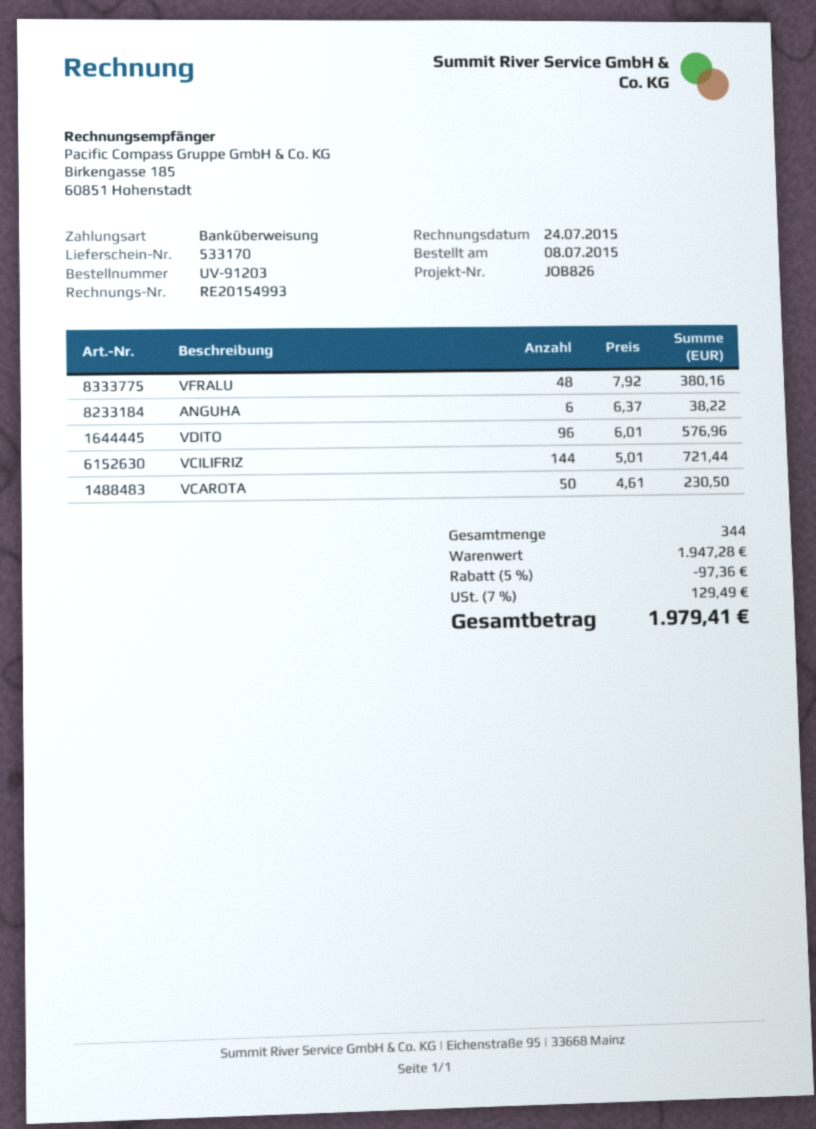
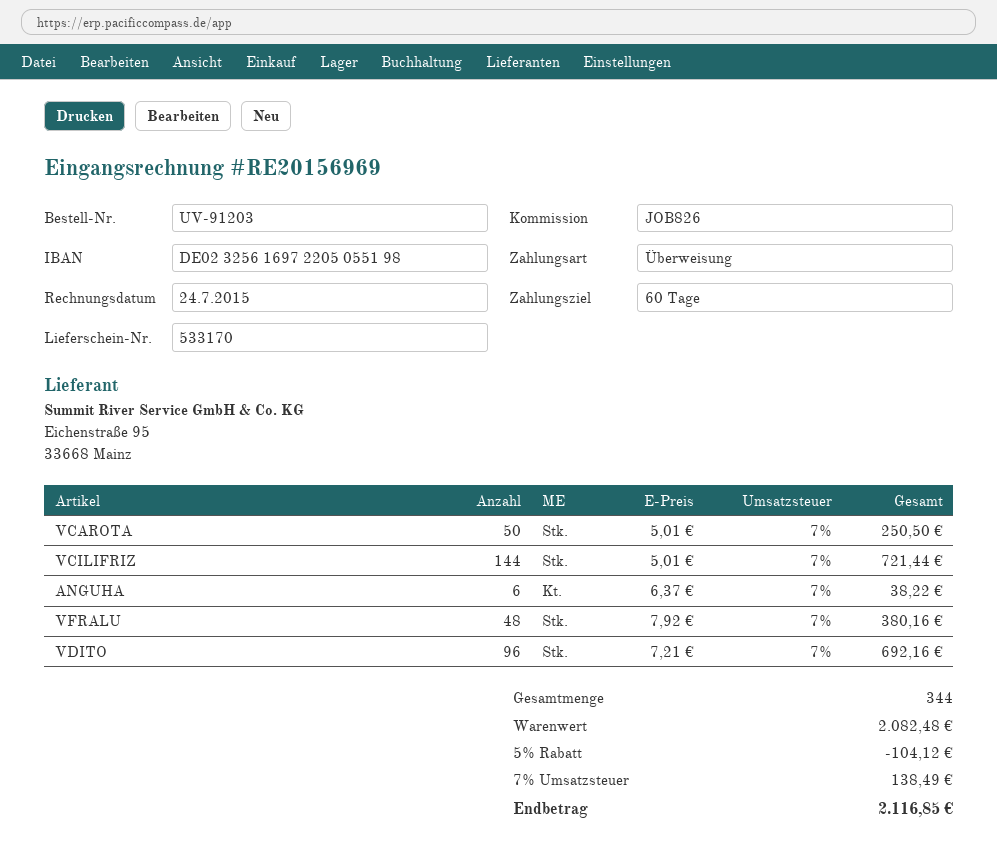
invoice number: RE20154993 -> RE20156969
VDITO: 96 x 6.01 = 576.96 -> 96 x 7.21 = 692.16
VCAROTA: 50 x 4.61 = 230.50 -> 50 x 5.01 = 250.50
subtotal: 1947.28 -> 2082.48
discount: 5% = 97.36 -> 5% = 104.12
tax: 7% = 129.49 -> 7% = 138.49
total: 1979.41 -> 2116.85

